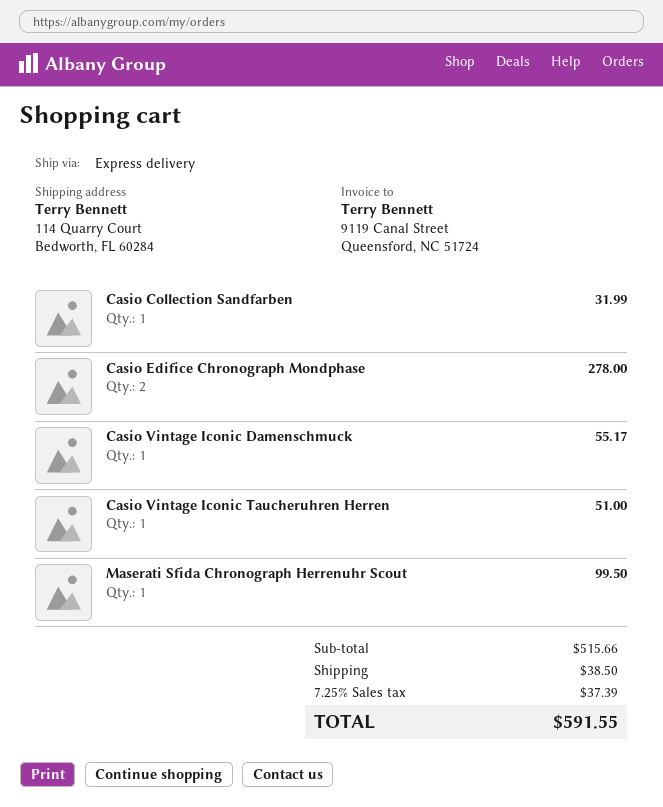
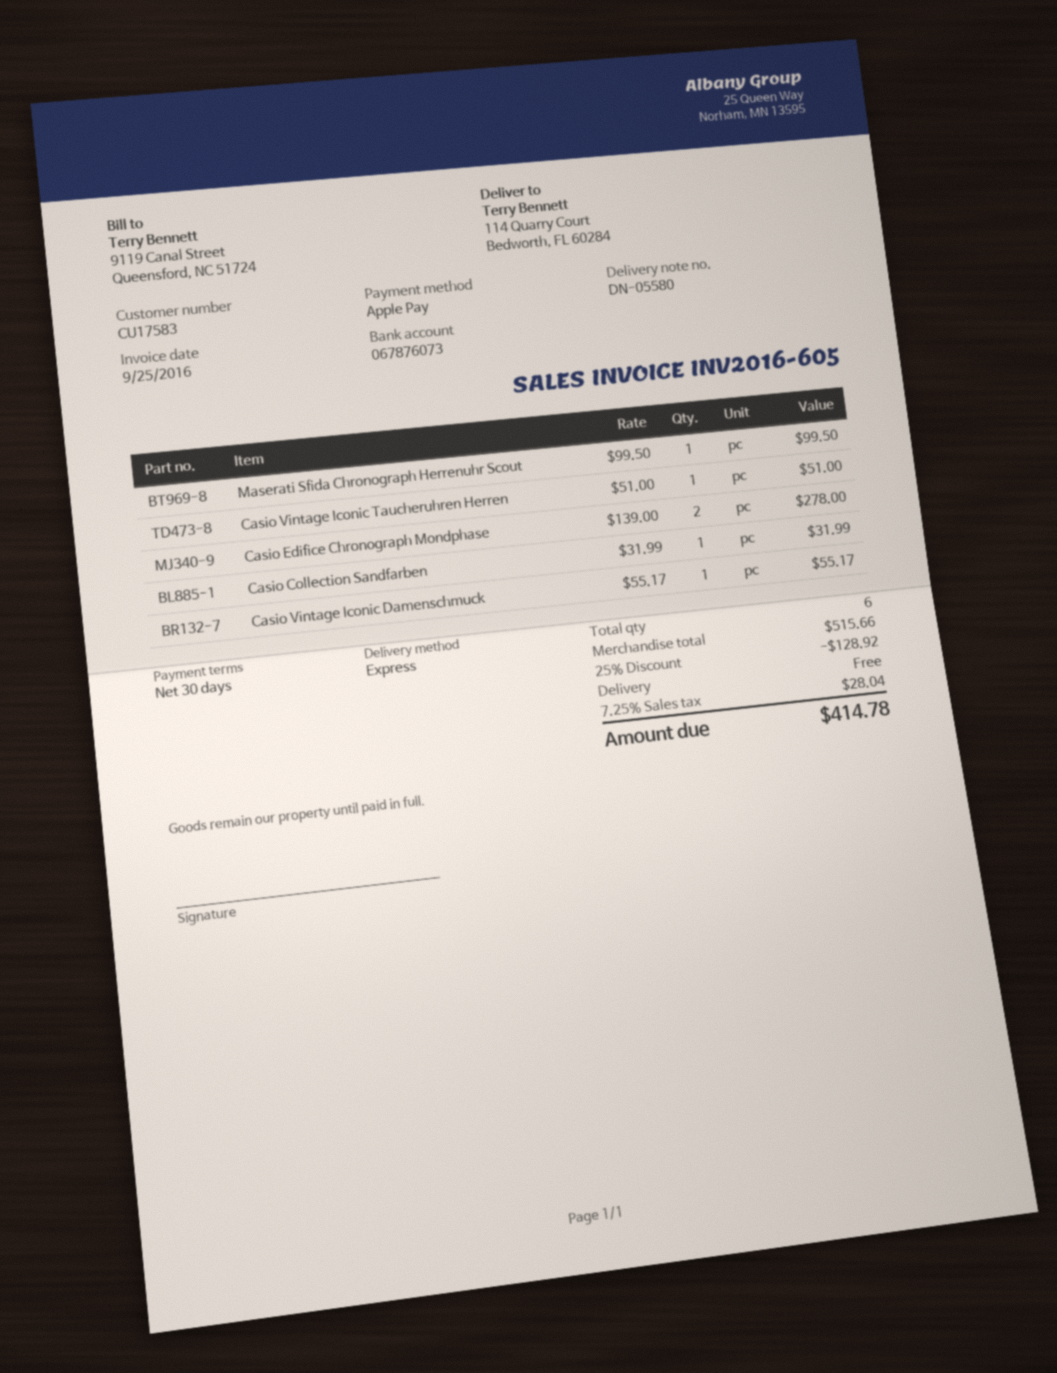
discount: none -> 25% = 128.92
shipping: 38.50 -> 0.00
tax: 7.25% = 37.39 -> 7.25% = 28.04
total: 591.55 -> 414.78

